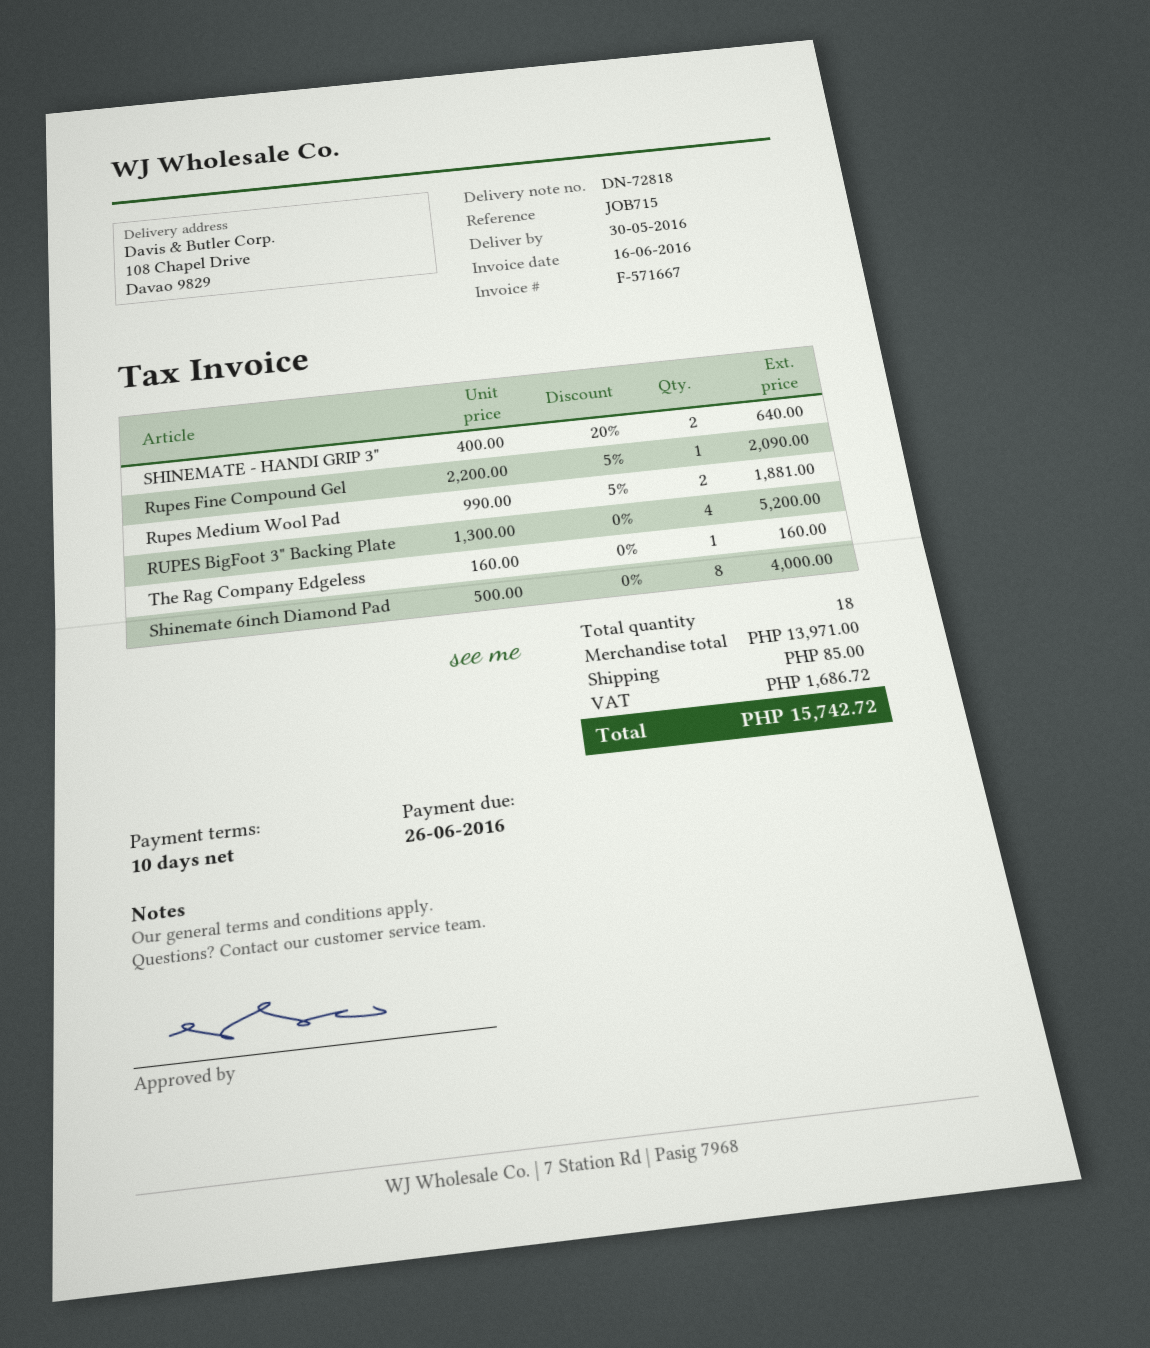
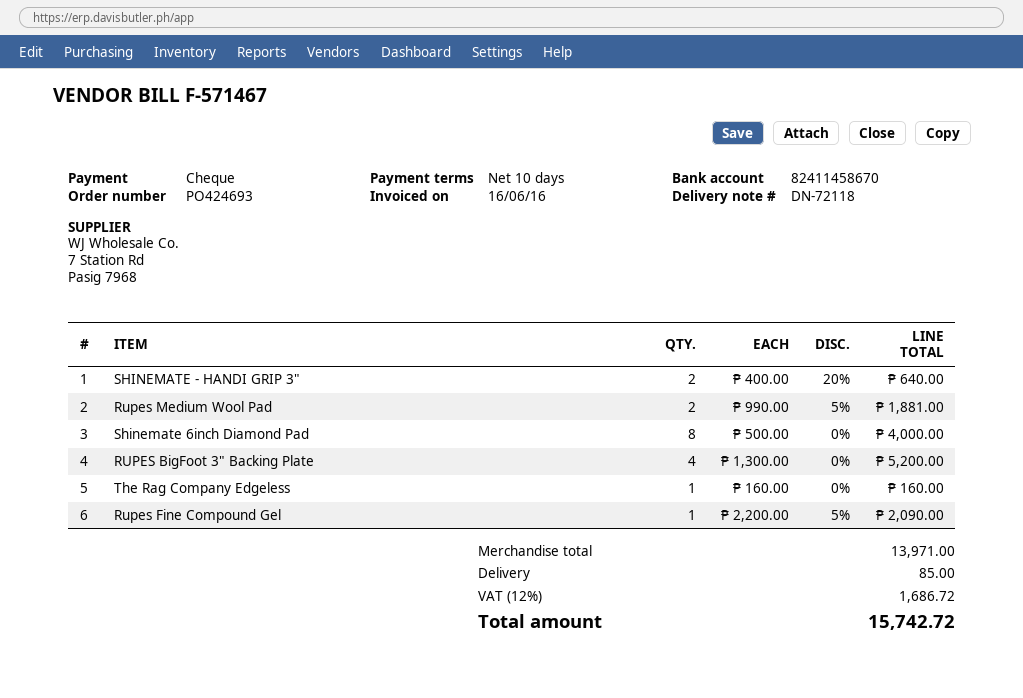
delivery note number: DN-72818 -> DN-72118
invoice number: F-571667 -> F-571467

